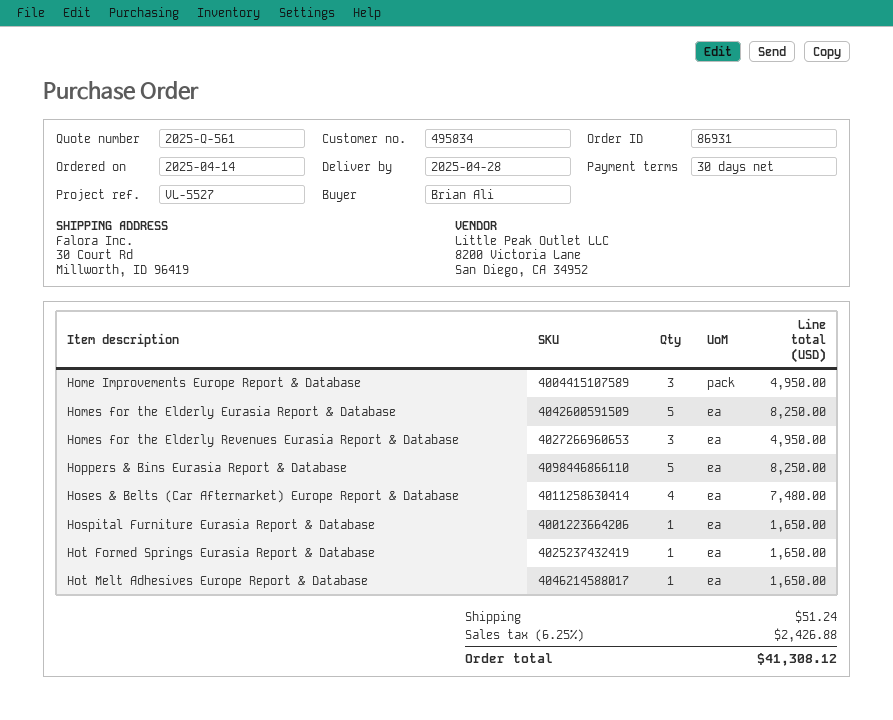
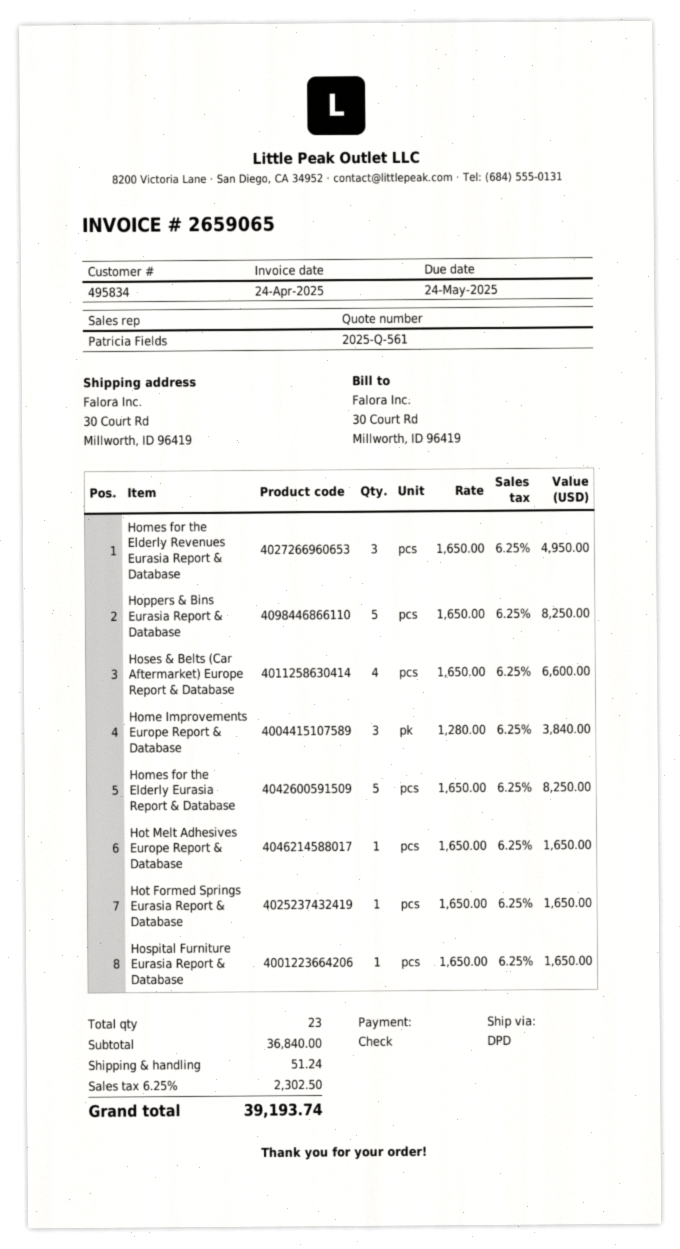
Home Improvements Europe Report & Database: 3 for 4950.00 -> 3 for 3840.00
Hoses & Belts (Car Aftermarket) Europe Report & Database: 4 for 7480.00 -> 4 for 6600.00
tax: 6.25% = 2426.88 -> 6.25% = 2302.50
total: 41308.12 -> 39193.74

